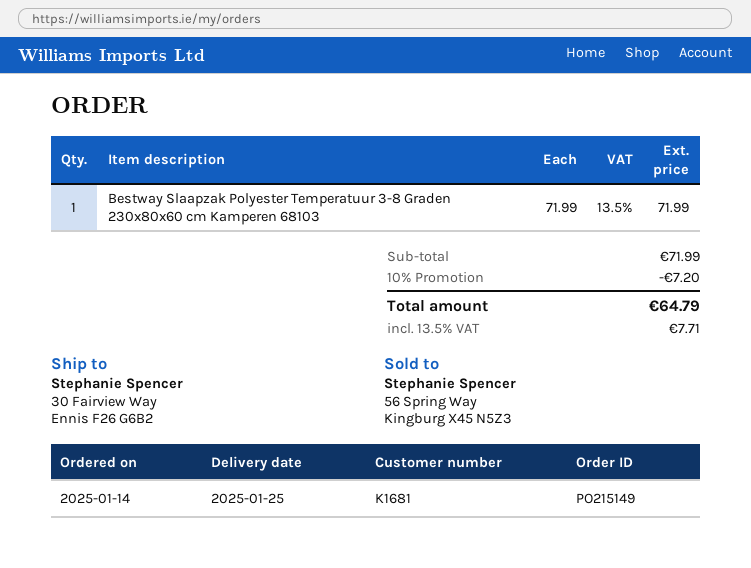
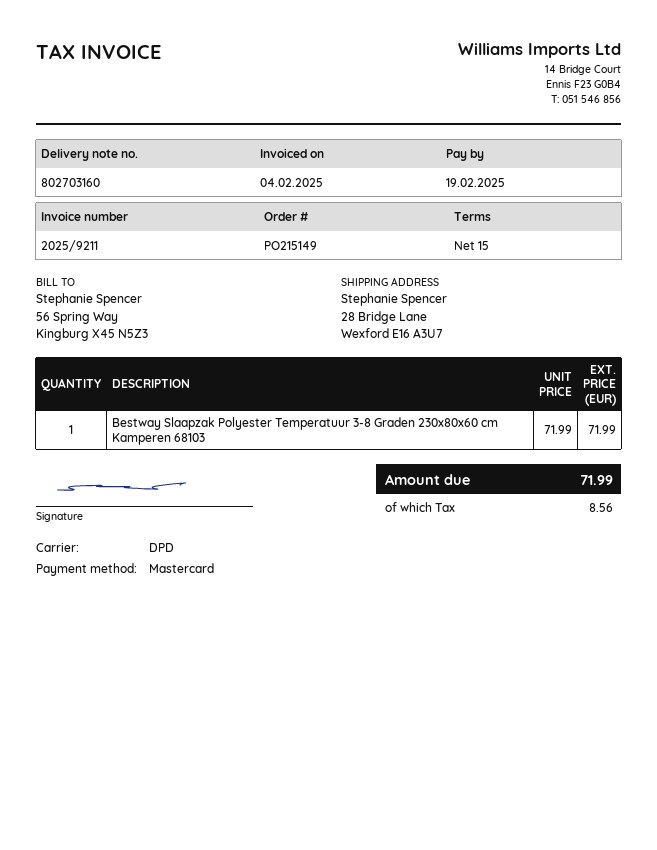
ship to: 30 Fairview Way, Ennis F26 G6B2 -> 28 Bridge Lane, Wexford E16 A3U7
discount: 10% = 7.20 -> none
tax: 7.71 -> 8.56
total: 64.79 -> 71.99

